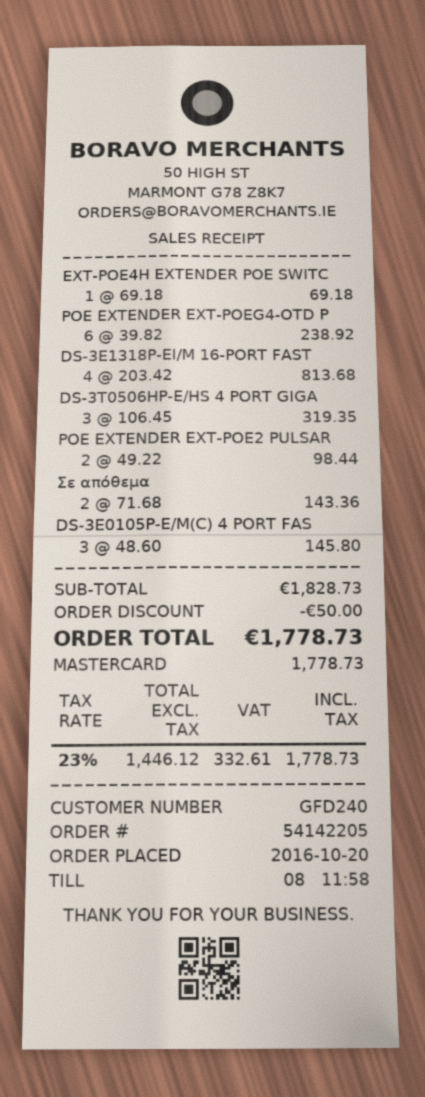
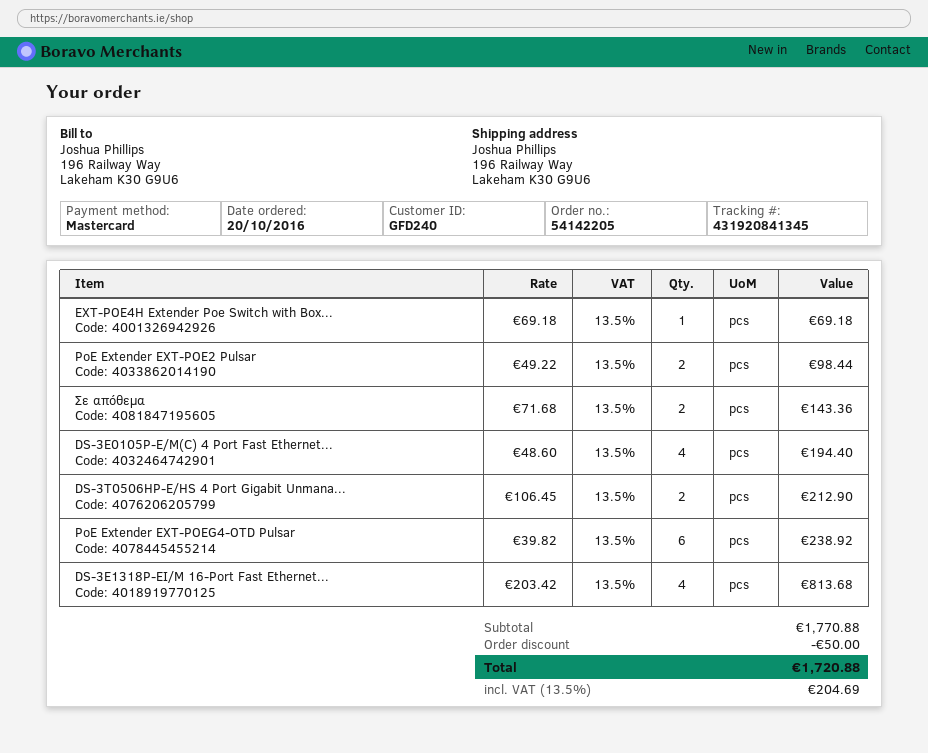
DS-3T0506HP-E/HS 4 PORT GIGA: 3 x 106.45 = 319.35 -> 2 x 106.45 = 212.90
DS-3E0105P-E/M(C) 4 PORT FAS: 3 x 48.60 = 145.80 -> 4 x 48.60 = 194.40
subtotal: 1828.73 -> 1770.88
tax: 23% = 332.61 -> 13.5% = 204.69
total: 1778.73 -> 1720.88

